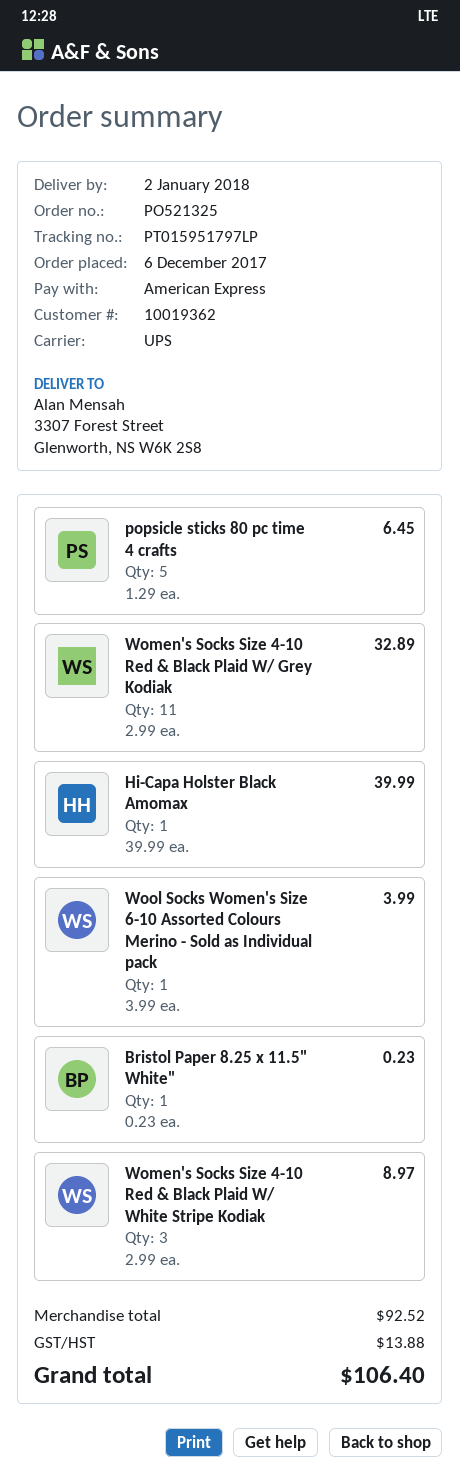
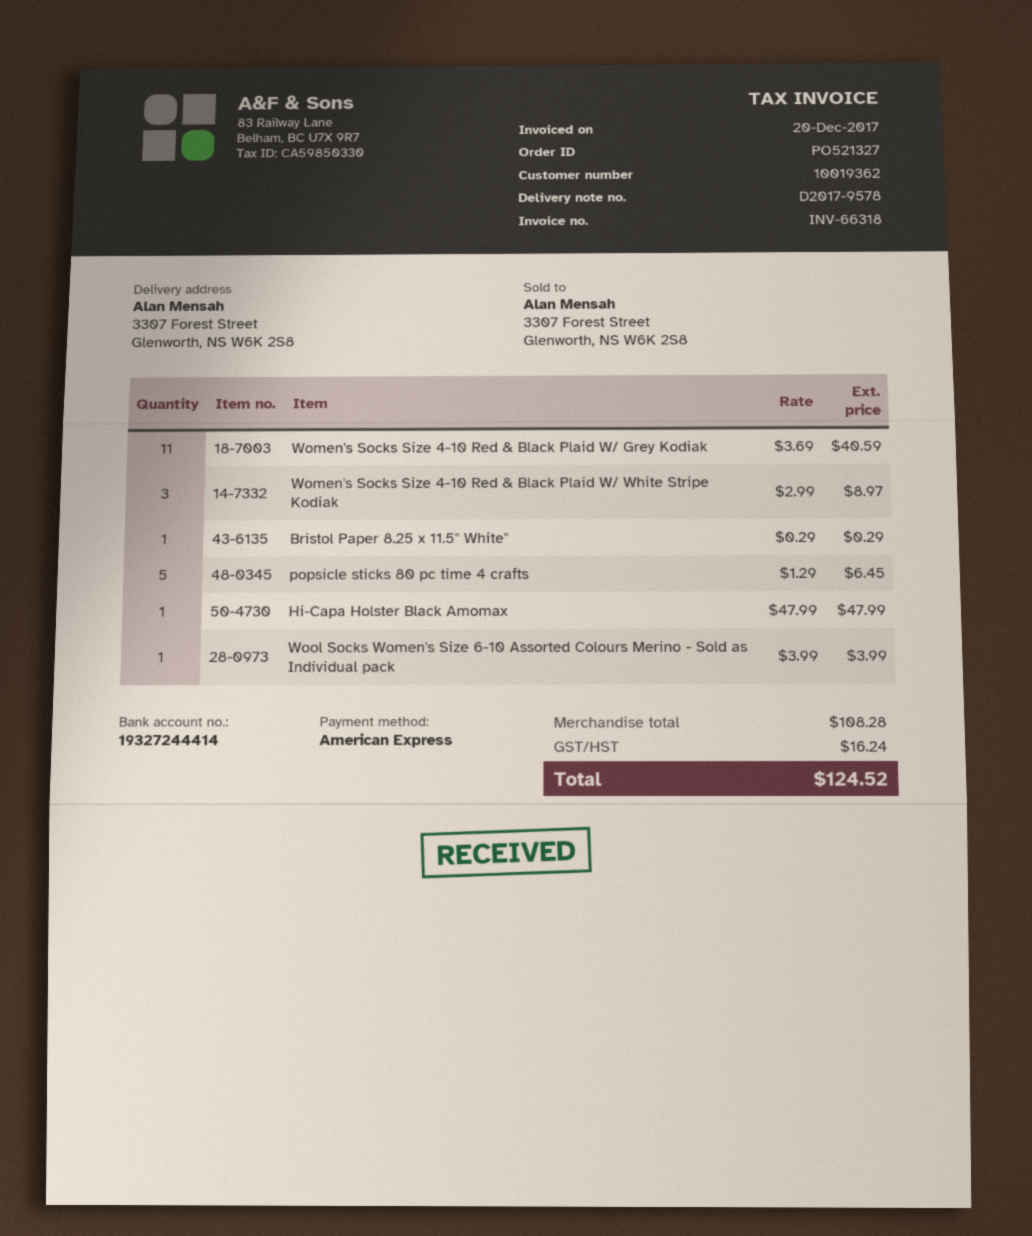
order number: PO521325 -> PO521327
Women's Socks Size 4-10 Red & Black Plaid W/ Grey Kodiak: 11 x 2.99 = 32.89 -> 11 x 3.69 = 40.59
Hi-Capa Holster Black Amomax: 1 x 39.99 = 39.99 -> 1 x 47.99 = 47.99
Bristol Paper 8.25 x 11.5" White": 1 x 0.23 = 0.23 -> 1 x 0.29 = 0.29
subtotal: 92.52 -> 108.28
tax: 13.88 -> 16.24
total: 106.40 -> 124.52

